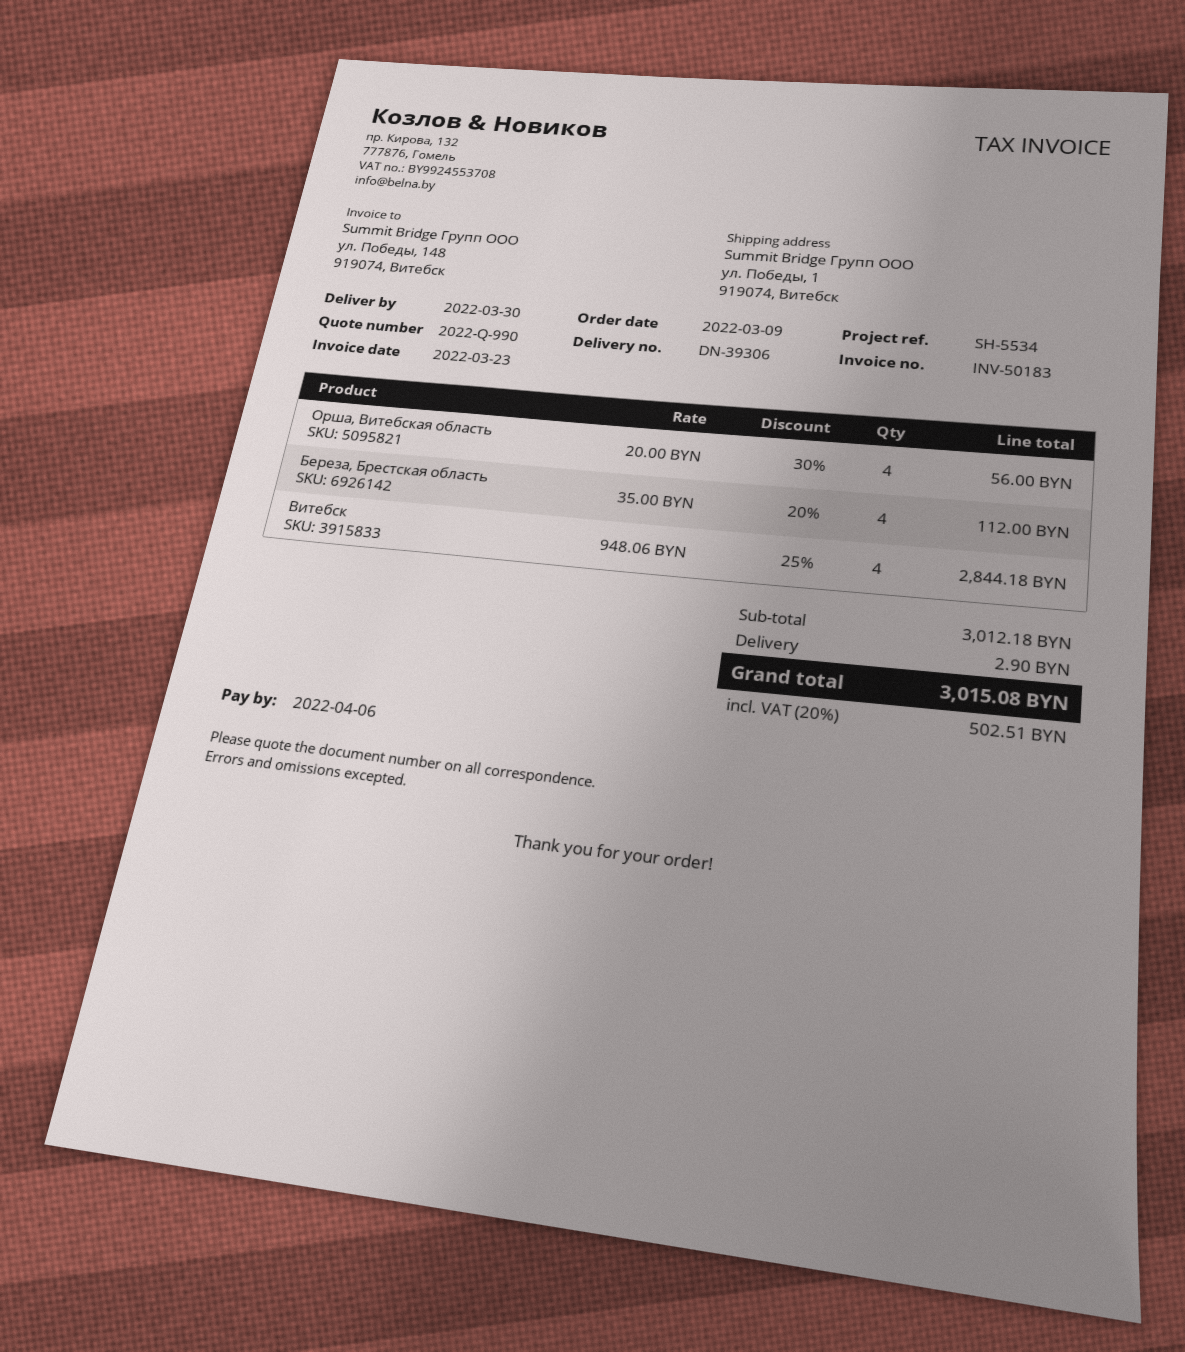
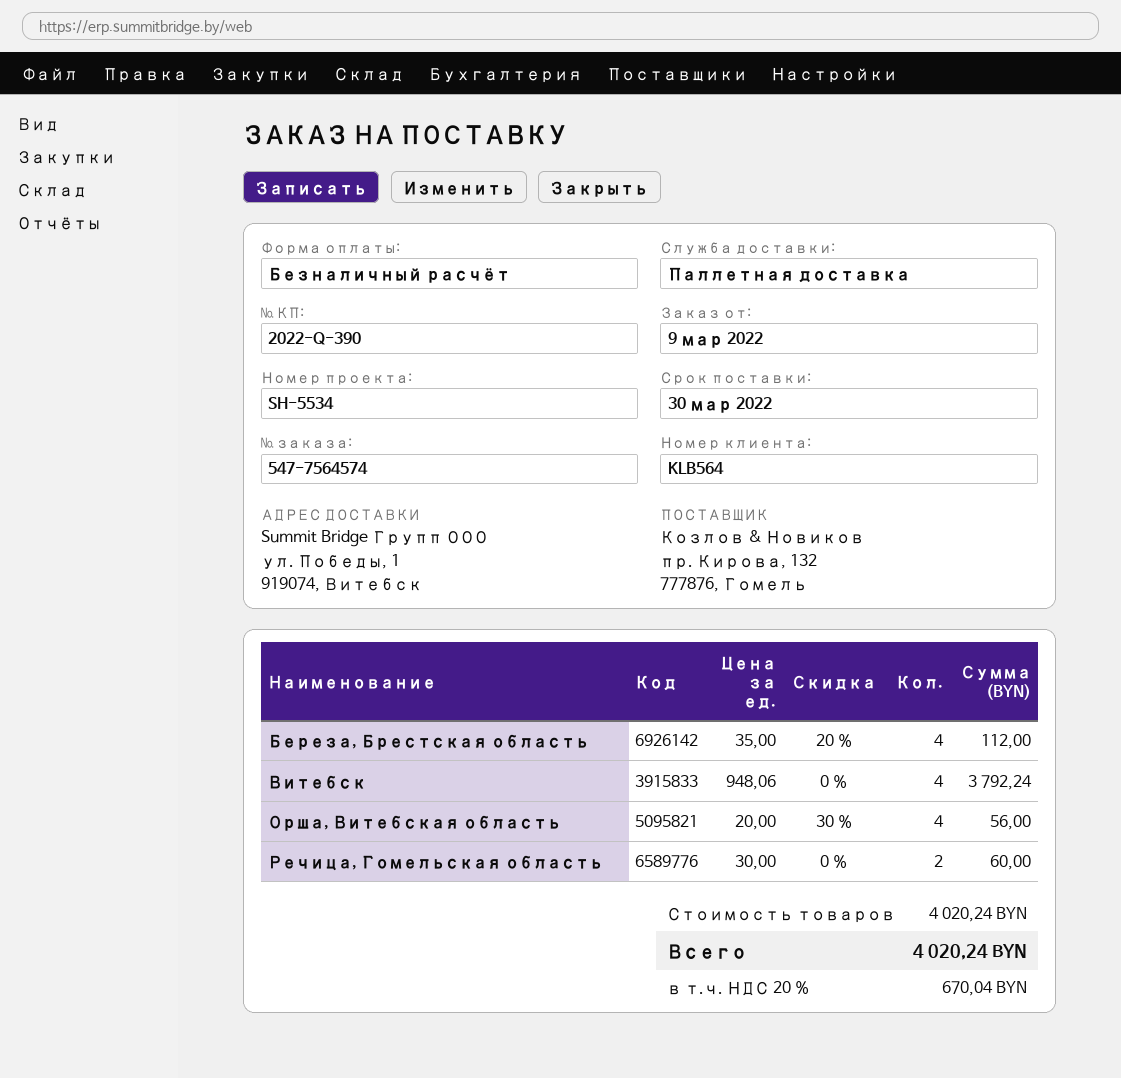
quote number: 2022-Q-990 -> 2022-Q-390
Витебск: 4 x 948.06 - 25% = 2844.18 -> 4 x 948.06 = 3792.24
Речица, Гомельская область: none -> 2 x 30.00 = 60.00
subtotal: 3012.18 -> 4020.24
shipping: 2.90 -> none
tax: 20% = 502.51 -> 20% = 670.04
total: 3015.08 -> 4020.24

